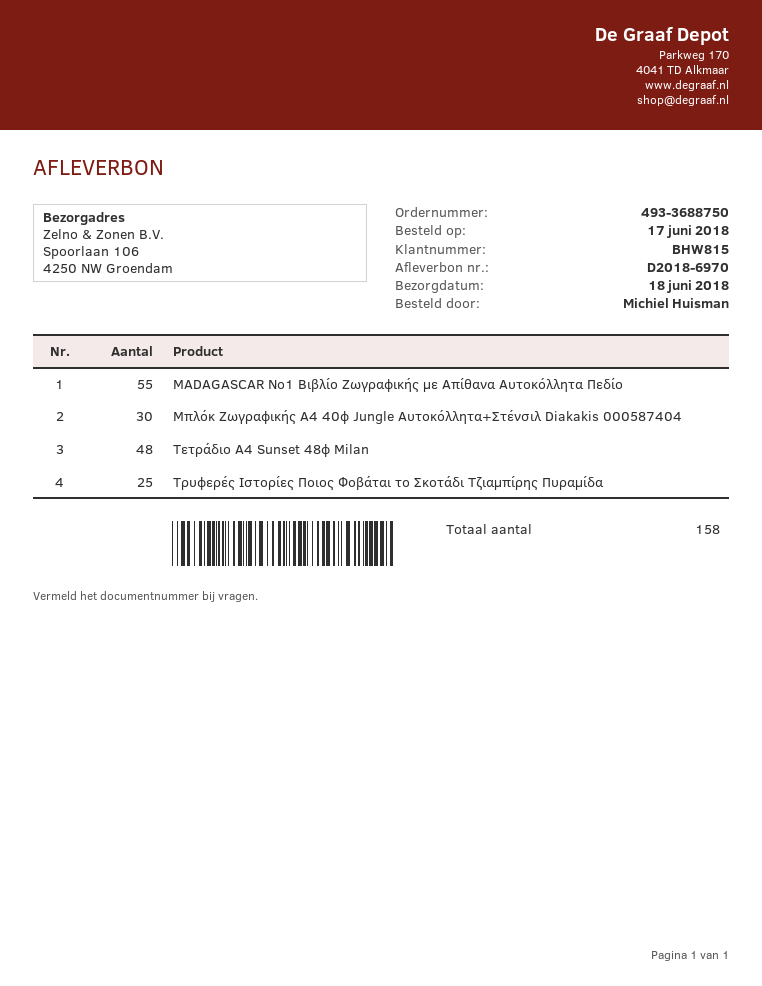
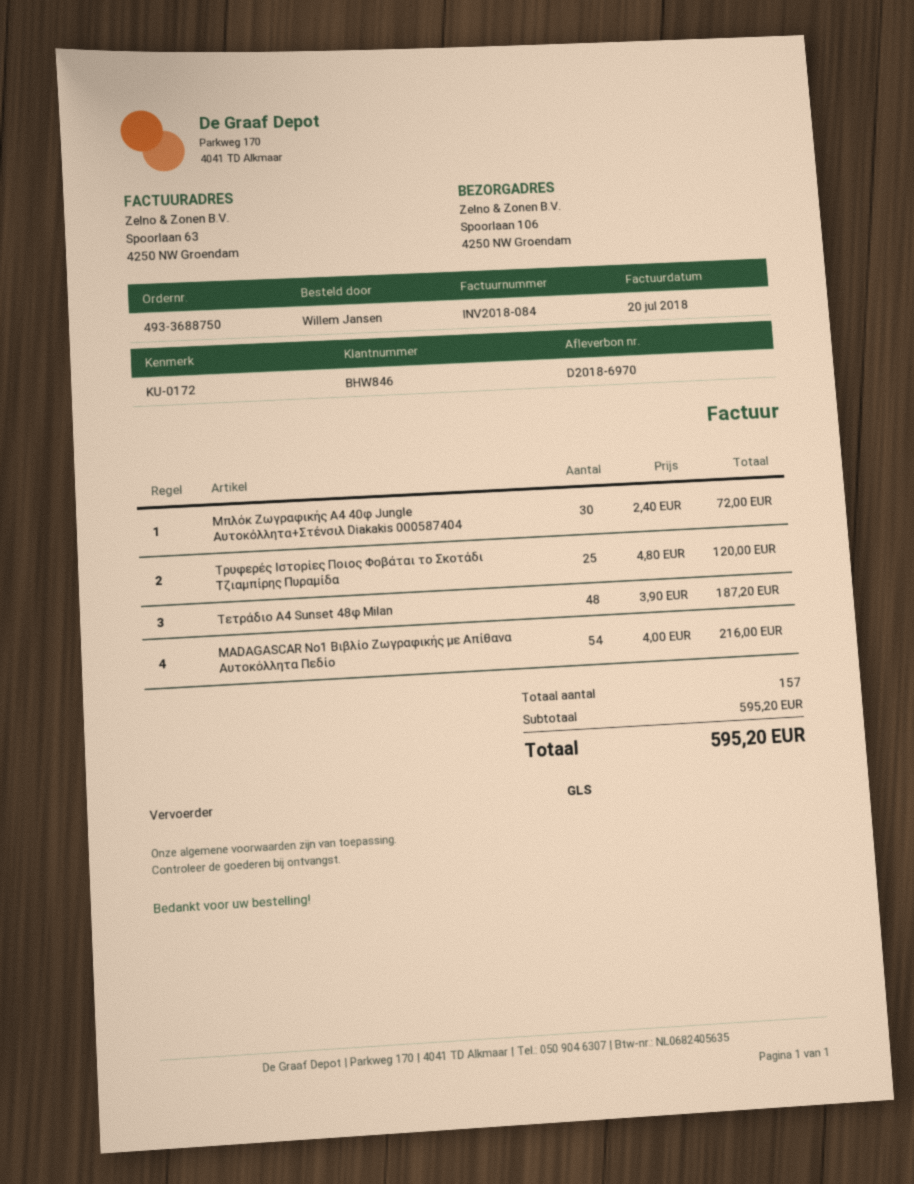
customer number: BHW815 -> BHW846
ordered by: Michiel Huisman -> Willem Jansen
MADAGASCAR No1 Βιβλίο Ζωγραφικής με Απίθανα Αυτοκόλλητα Πεδίο: 55 -> 54
total quantity: 158 -> 157

